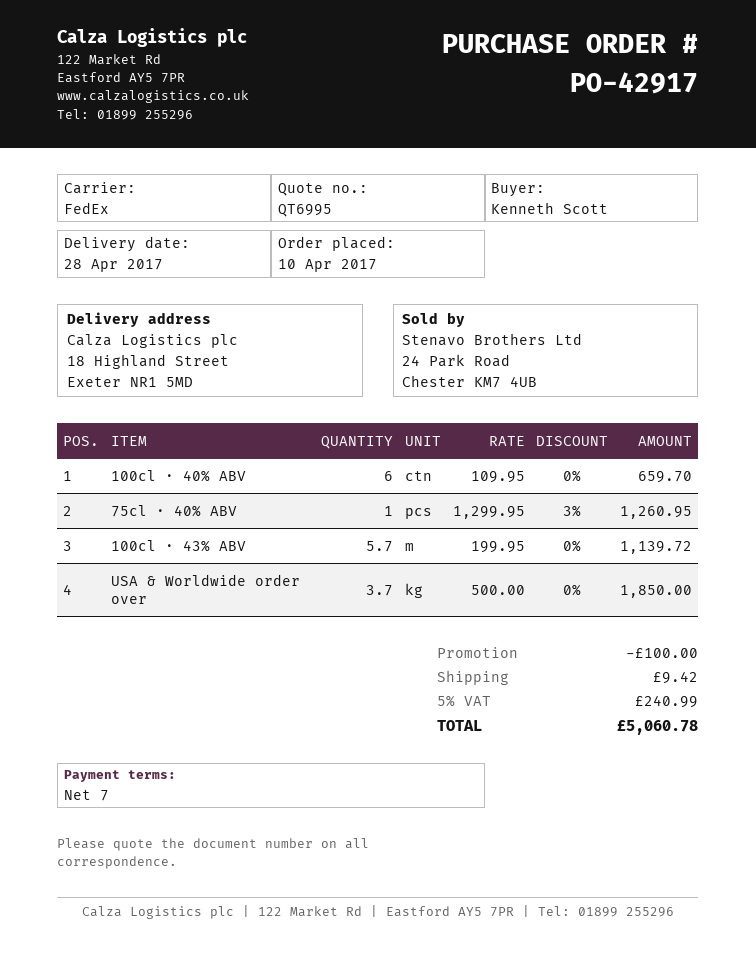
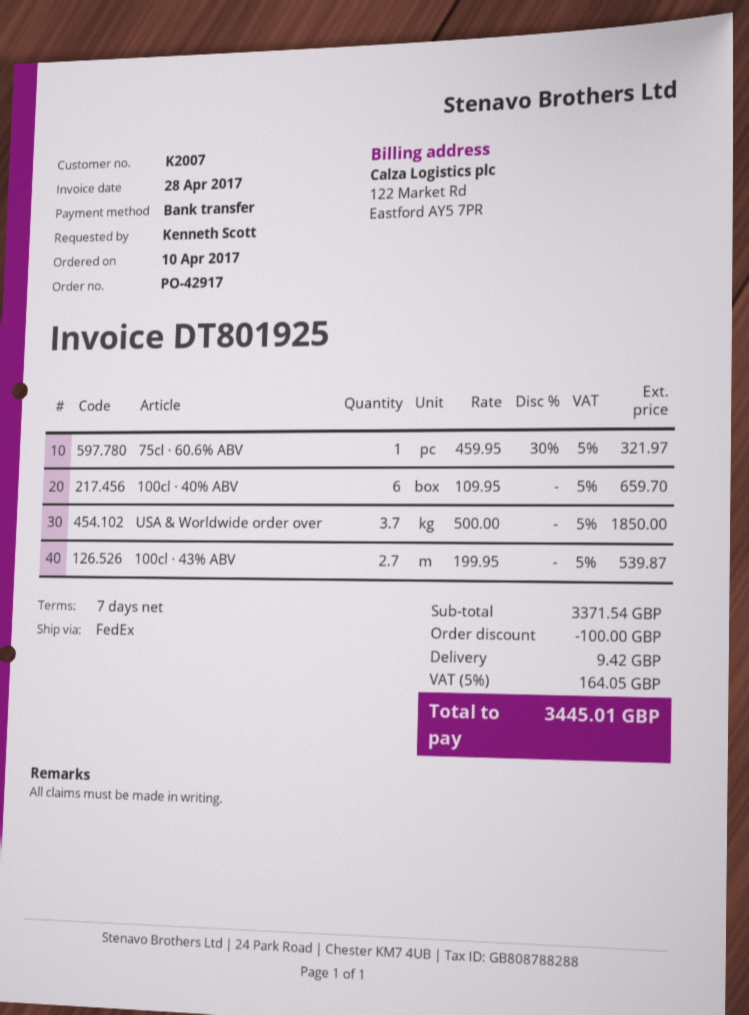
75cl · 40% ABV: 1 x 1299.95 - 3% = 1260.95 -> none
100cl · 43% ABV: 5.7 x 199.95 = 1139.72 -> 2.7 x 199.95 = 539.87
75cl · 60.6% ABV: none -> 1 x 459.95 - 30% = 321.97
tax: 5% = 240.99 -> 5% = 164.05
total: 5060.78 -> 3445.01

